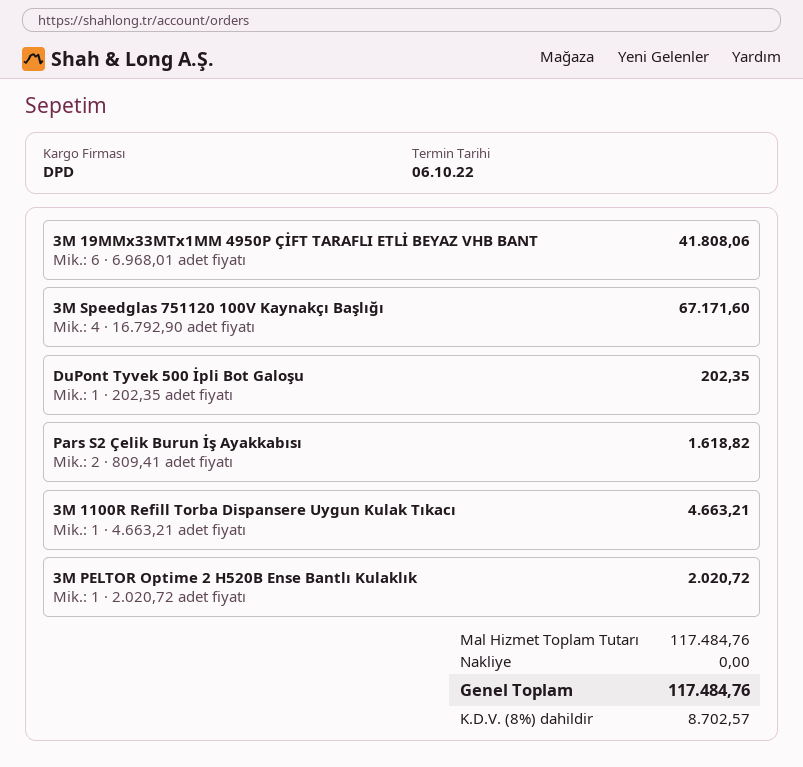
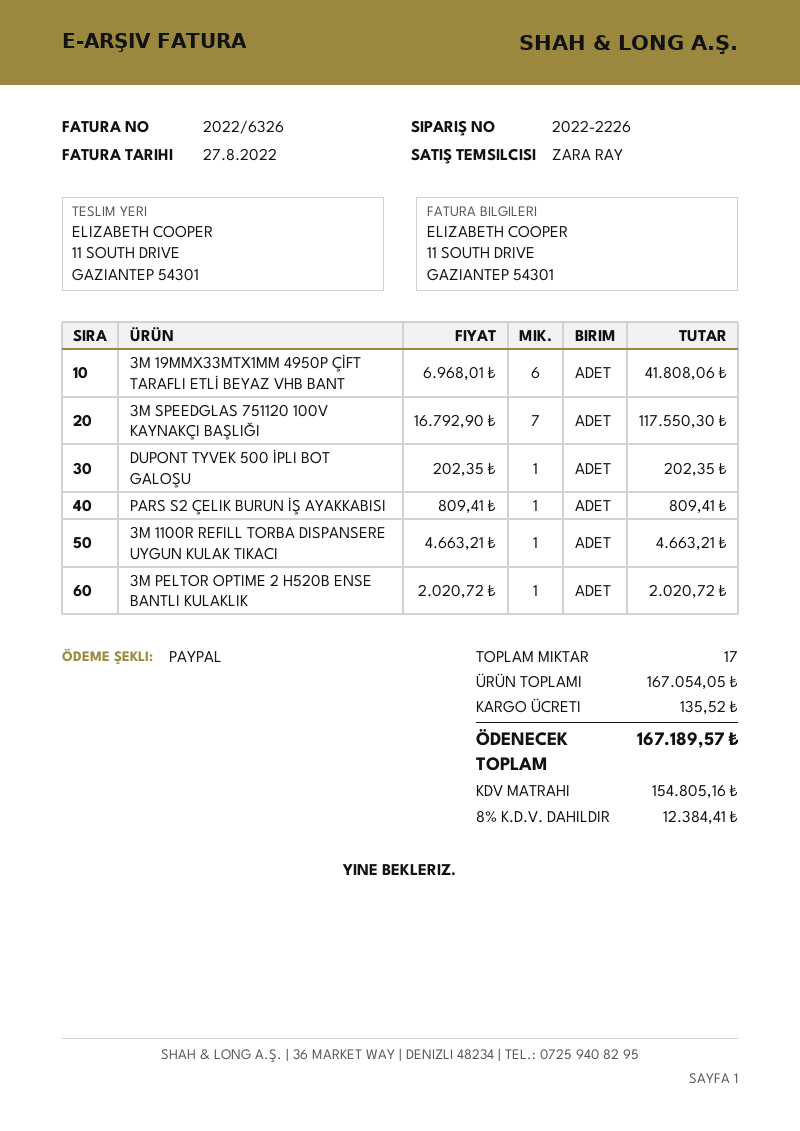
3M Speedglas 751120 100V Kaynakçı Başlığı: 4 x 16792.90 = 67171.60 -> 7 x 16792.90 = 117550.30
Pars S2 Çelik Burun İş Ayakkabısı: 2 x 809.41 = 1618.82 -> 1 x 809.41 = 809.41
subtotal: 117484.76 -> 167054.05
shipping: 0.00 -> 135.52
tax: 8% = 8702.57 -> 8% = 12384.41
total: 117484.76 -> 167189.57

